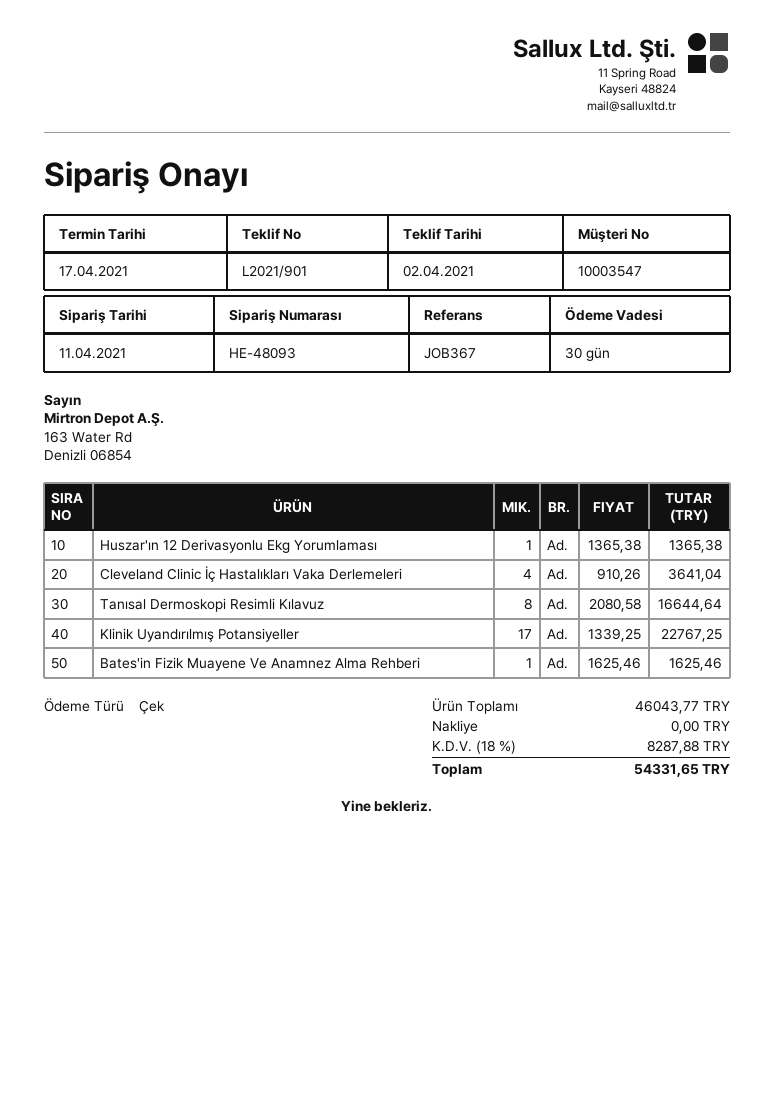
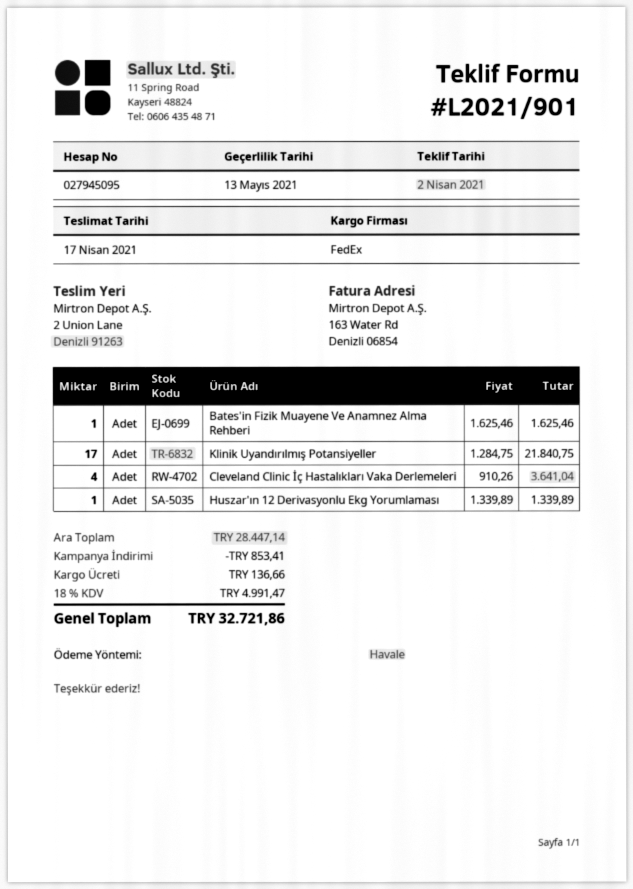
payment method: cheque -> bank transfer
Huszar'ın 12 Derivasyonlu Ekg Yorumlaması: 1 x 1365.38 = 1365.38 -> 1 x 1339.89 = 1339.89
Tanısal Dermoskopi Resimli Kılavuz: 8 x 2080.58 = 16644.64 -> none
Klinik Uyandırılmış Potansiyeller: 17 x 1339.25 = 22767.25 -> 17 x 1284.75 = 21840.75
subtotal: 46043.77 -> 28447.14
discount: none -> 853.41
shipping: 0.00 -> 136.66
tax: 18% = 8287.88 -> 18% = 4991.47
total: 54331.65 -> 32721.86

